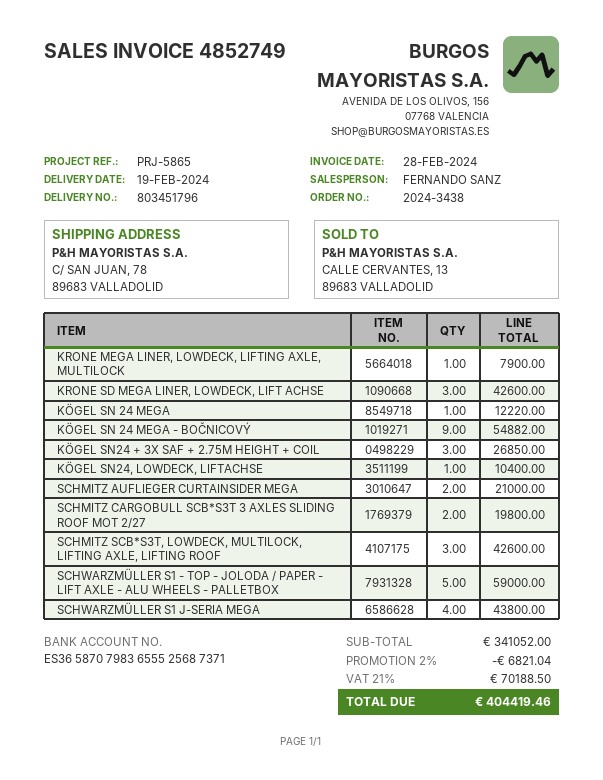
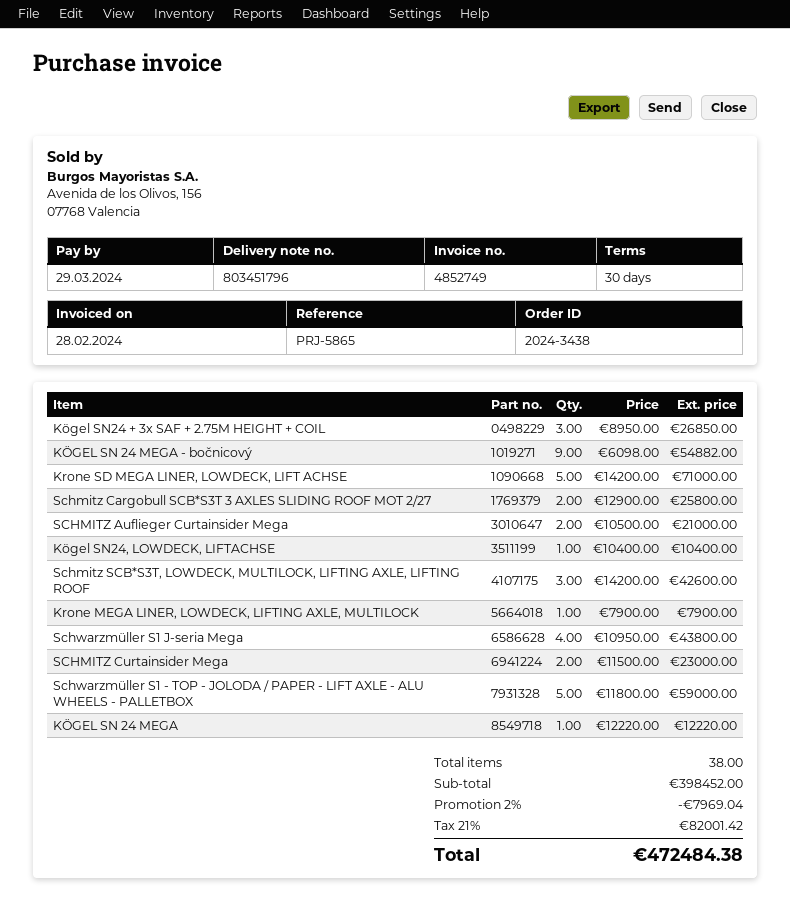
KRONE SD MEGA LINER, LOWDECK, LIFT ACHSE: 3 for 42600.00 -> 5 for 71000.00
SCHMITZ CARGOBULL SCB*S3T 3 AXLES SLIDING ROOF MOT 2/27: 2 for 19800.00 -> 2 for 25800.00
SCHMITZ Curtainsider Mega: none -> 2 for 23000.00
subtotal: 341052.00 -> 398452.00
discount: 2% = 6821.04 -> 2% = 7969.04
tax: 21% = 70188.50 -> 21% = 82001.42
total: 404419.46 -> 472484.38

